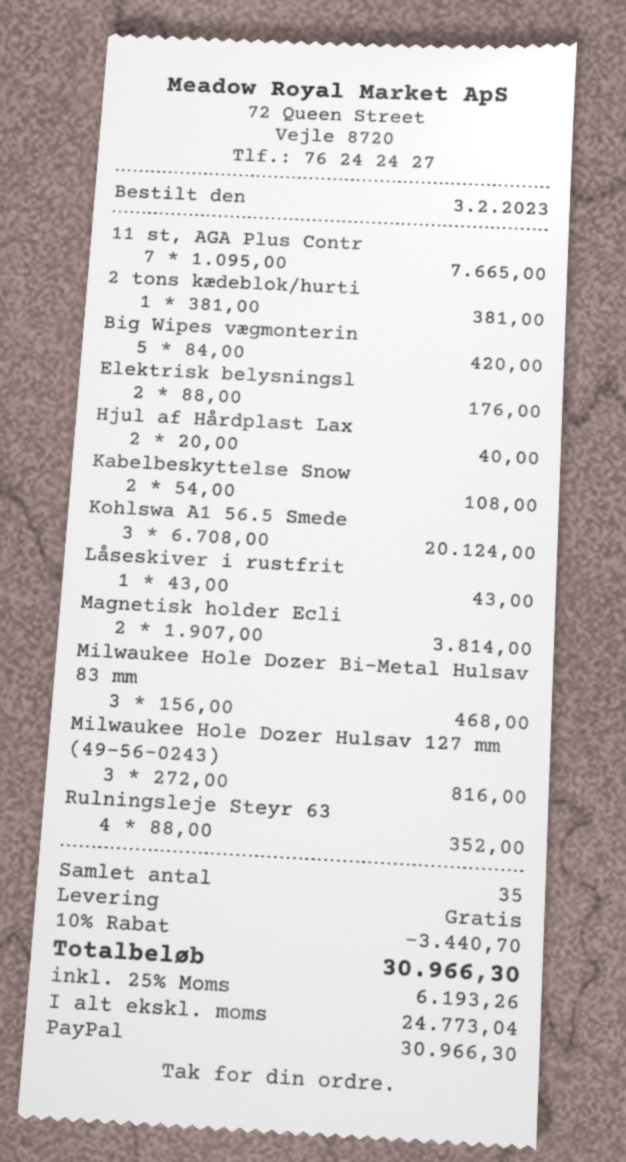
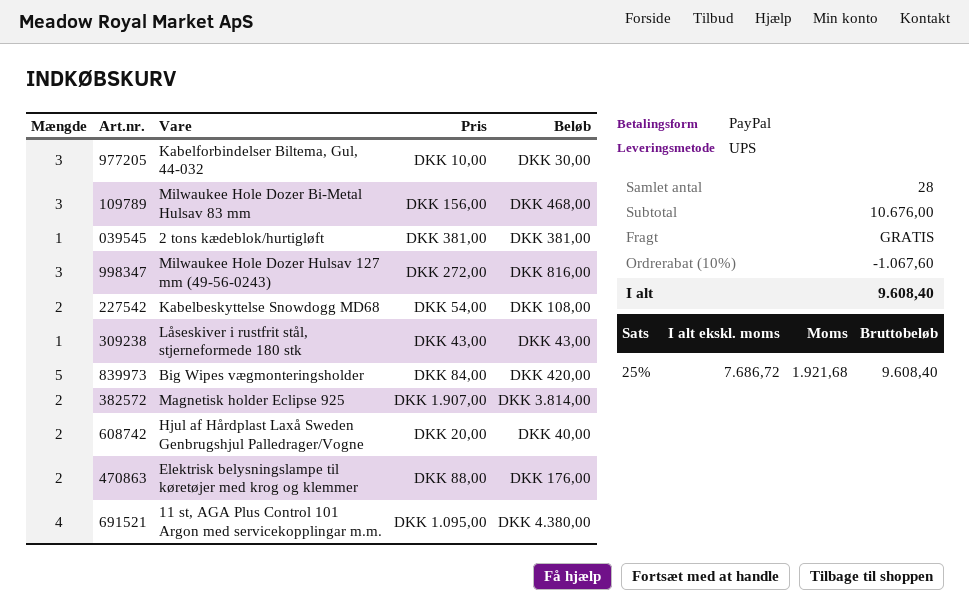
11 st, AGA Plus Contr: 7 x 1095.00 = 7665.00 -> 4 x 1095.00 = 4380.00
Kohlswa A1 56.5 Smede: 3 x 6708.00 = 20124.00 -> none
Rulningsleje Steyr 63: 4 x 88.00 = 352.00 -> none
Kabelforbindelser Biltema, Gul, 44-032: none -> 3 x 10.00 = 30.00
total quantity: 35 -> 28
discount: 10% = 3440.70 -> 10% = 1067.60
net: 24773.04 -> 7686.72
tax: 25% = 6193.26 -> 25% = 1921.68
total: 30966.30 -> 9608.40

